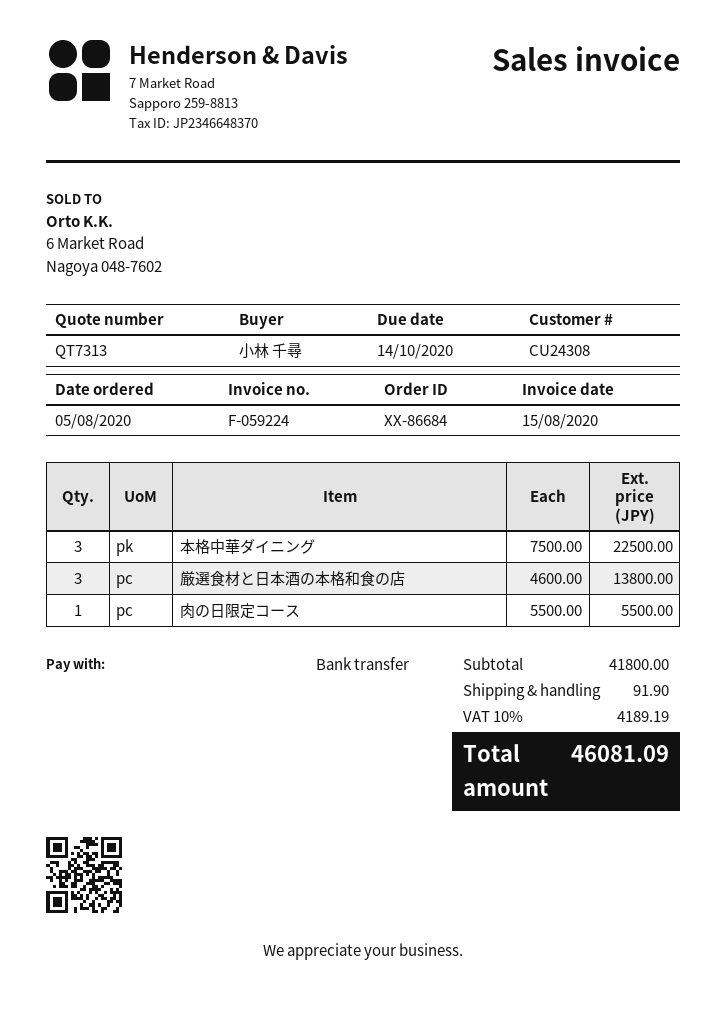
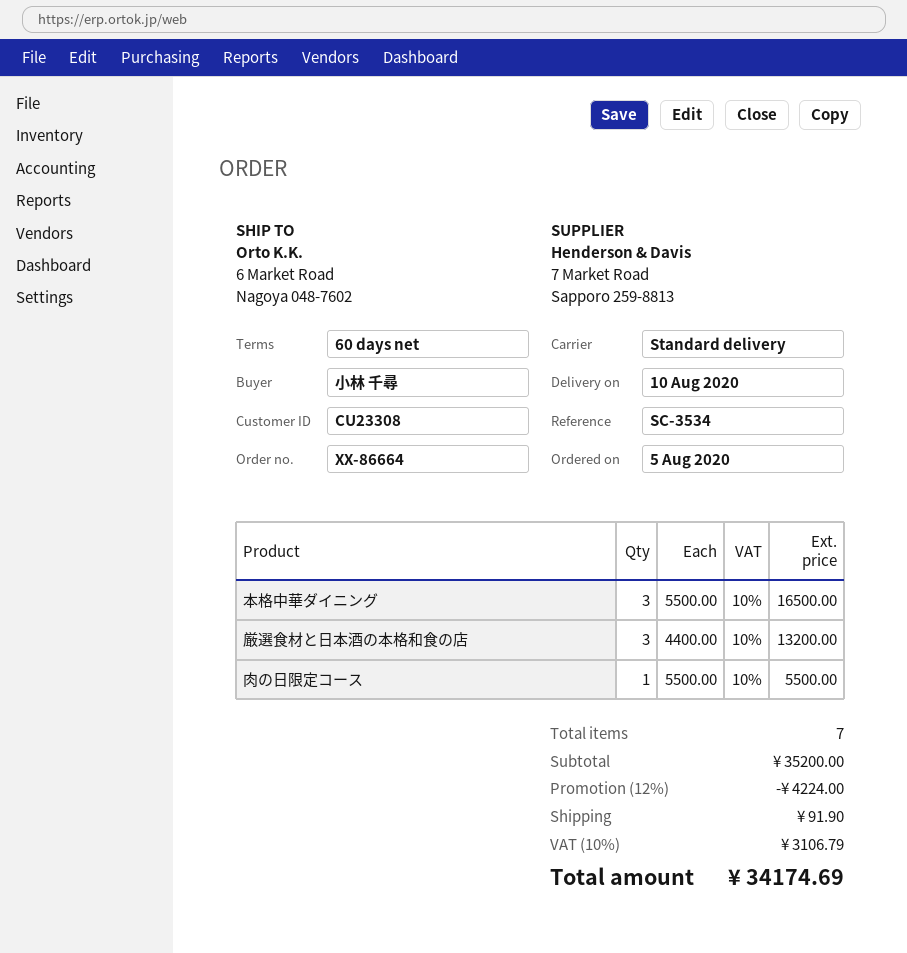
order number: XX-86684 -> XX-86664
customer number: CU24308 -> CU23308
本格中華ダイニング: 3 x 7500.00 = 22500.00 -> 3 x 5500.00 = 16500.00
厳選食材と日本酒の本格和食の店: 3 x 4600.00 = 13800.00 -> 3 x 4400.00 = 13200.00
subtotal: 41800.00 -> 35200.00
discount: none -> 12% = 4224.00
tax: 10% = 4189.19 -> 10% = 3106.79
total: 46081.09 -> 34174.69

